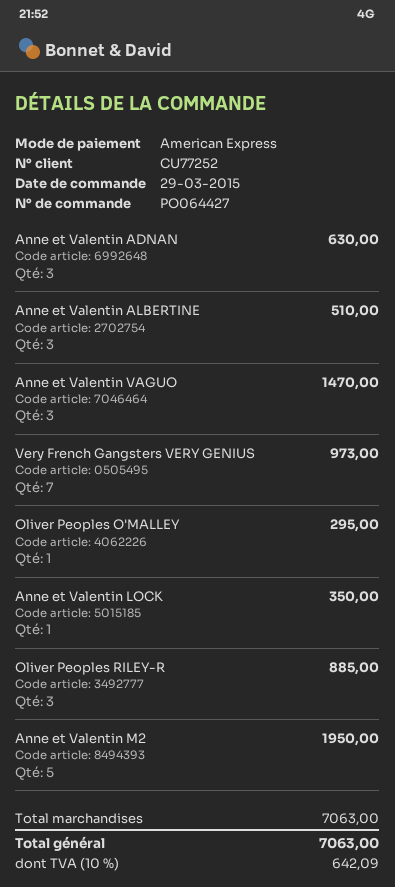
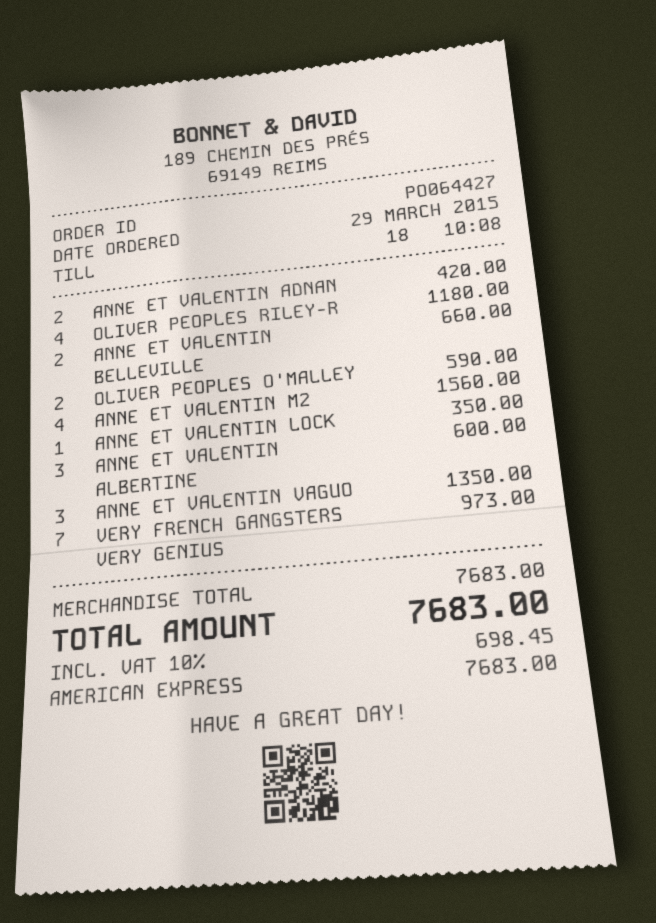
Anne et Valentin ADNAN: 3 for 630.00 -> 2 for 420.00
Anne et Valentin ALBERTINE: 3 for 510.00 -> 3 for 600.00
Anne et Valentin VAGUO: 3 for 1470.00 -> 3 for 1350.00
Oliver Peoples O'MALLEY: 1 for 295.00 -> 2 for 590.00
Oliver Peoples RILEY-R: 3 for 885.00 -> 4 for 1180.00
Anne et Valentin M2: 5 for 1950.00 -> 4 for 1560.00
ANNE ET VALENTIN BELLEVILLE: none -> 2 for 660.00
subtotal: 7063.00 -> 7683.00
tax: 10% = 642.09 -> 10% = 698.45
total: 7063.00 -> 7683.00

